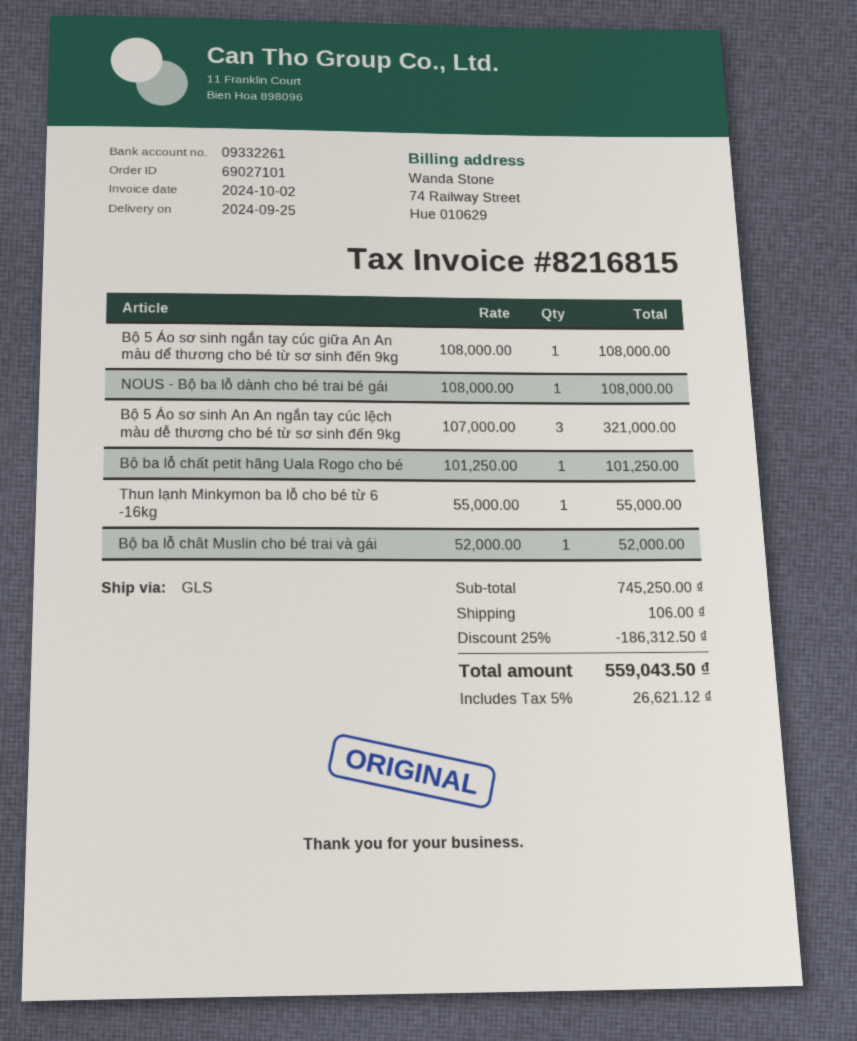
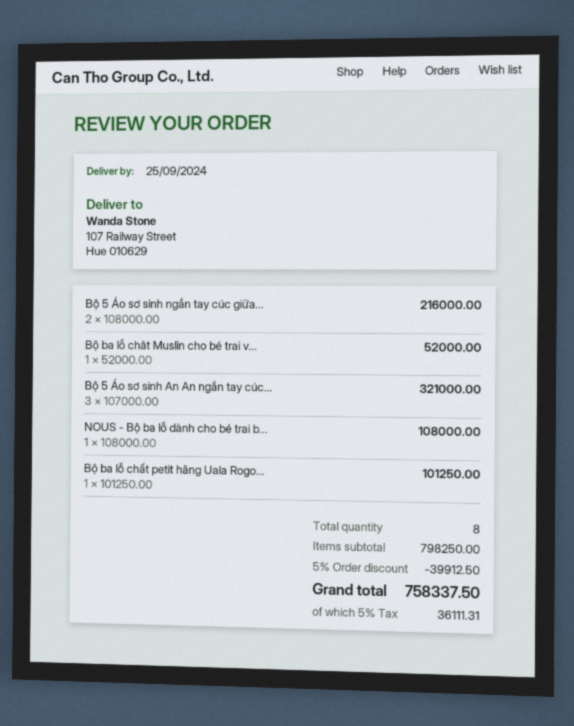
Bộ 5 Áo sơ sinh ngắn tay cúc giữa An An màu dể thương cho bé từ sơ sinh đến 9kg: 1 x 108000.00 = 108000.00 -> 2 x 108000.00 = 216000.00
Thun lạnh Minkymon ba lỗ cho bé từ 6 -16kg: 1 x 55000.00 = 55000.00 -> none
subtotal: 745250.00 -> 798250.00
discount: 25% = 186312.50 -> 5% = 39912.50
shipping: 106.00 -> none
tax: 5% = 26621.12 -> 5% = 36111.31
total: 559043.50 -> 758337.50

